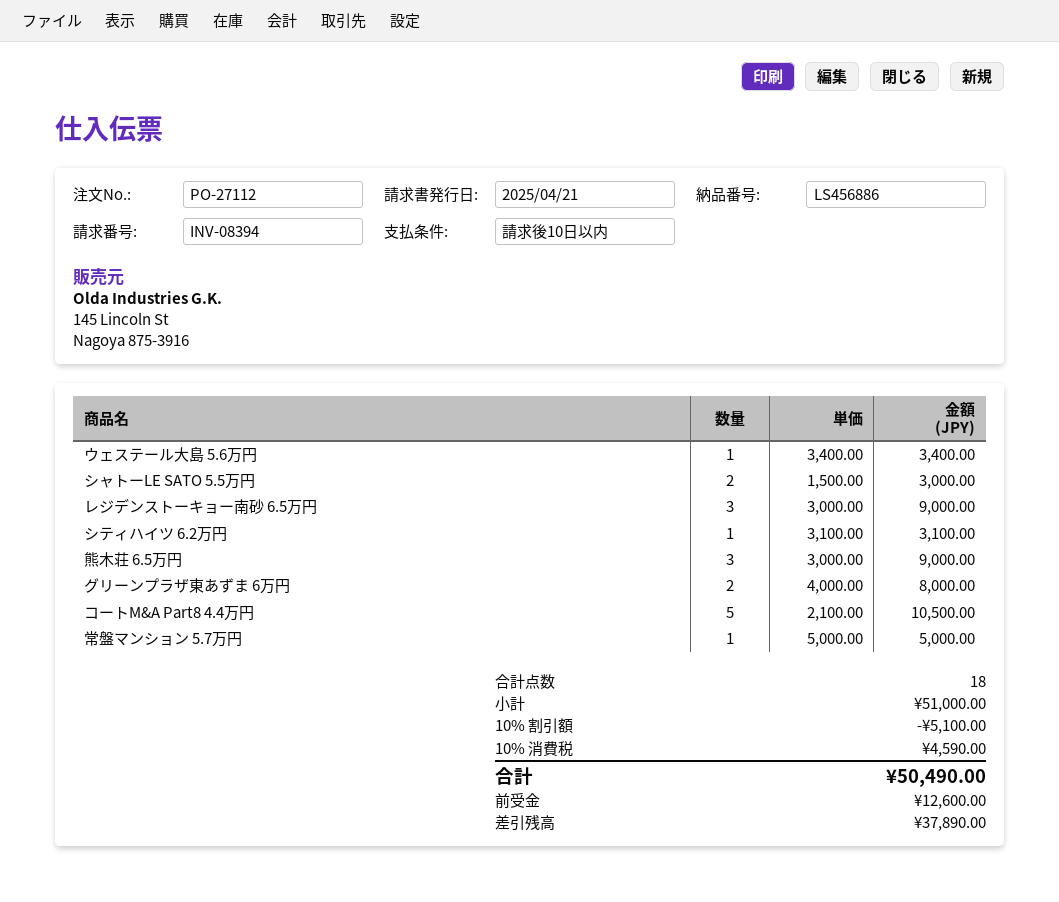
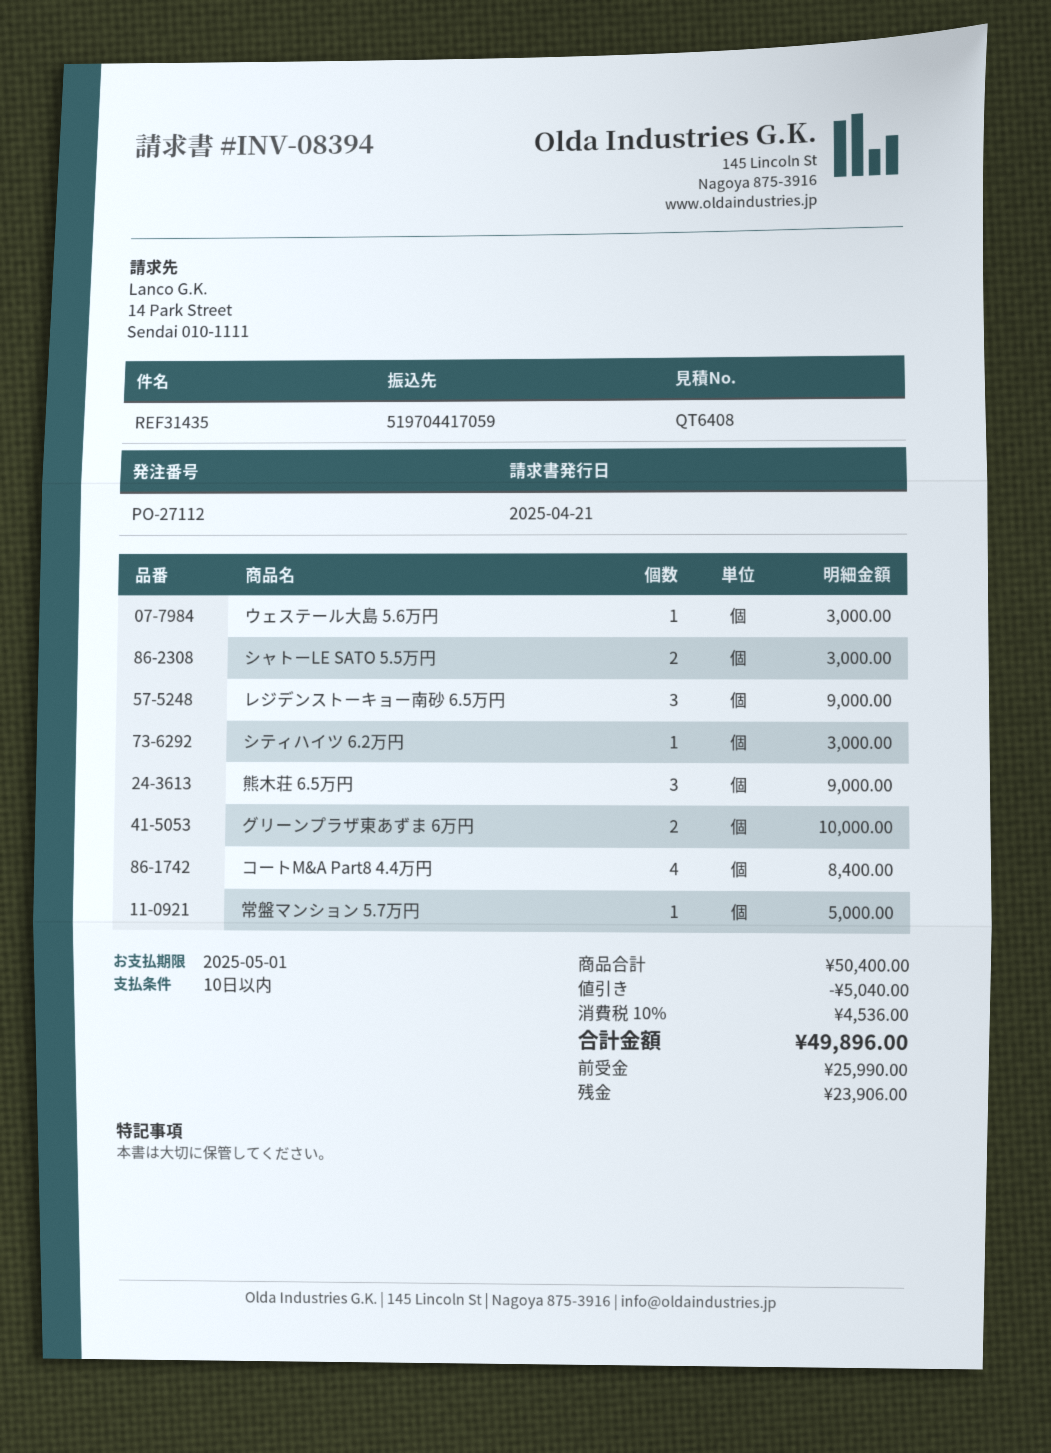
ウェステール大島 5.6万円: 1 for 3400.00 -> 1 for 3000.00
シティハイツ 6.2万円: 1 for 3100.00 -> 1 for 3000.00
グリーンプラザ東あずま 6万円: 2 for 8000.00 -> 2 for 10000.00
コートM&A Part8 4.4万円: 5 for 10500.00 -> 4 for 8400.00
subtotal: 51000.00 -> 50400.00
discount: 5100.00 -> 5040.00
tax: 10% = 4590.00 -> 10% = 4536.00
total: 50490.00 -> 49896.00
deposit: 12600.00 -> 25990.00
balance: 37890.00 -> 23906.00

